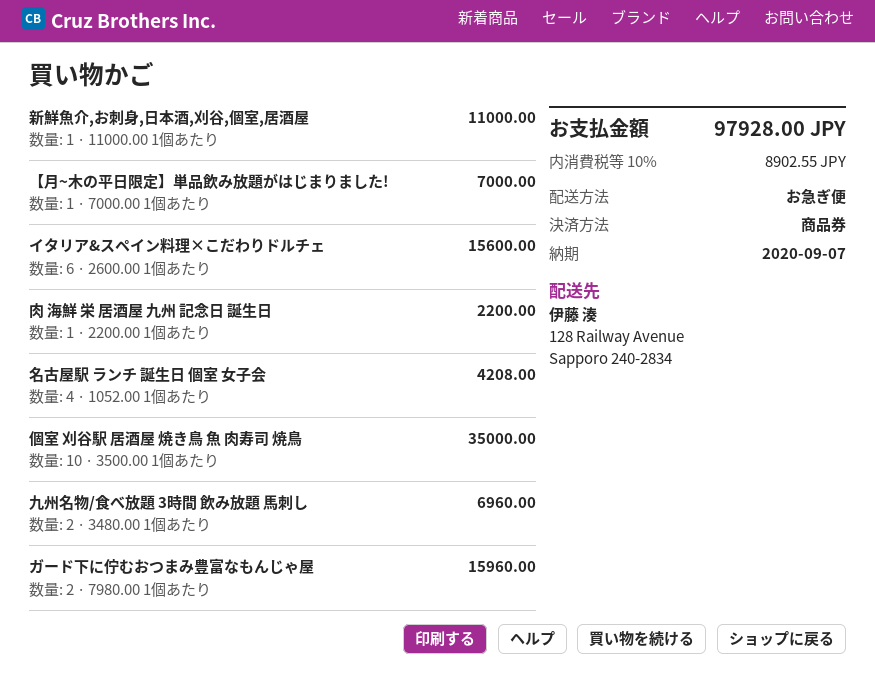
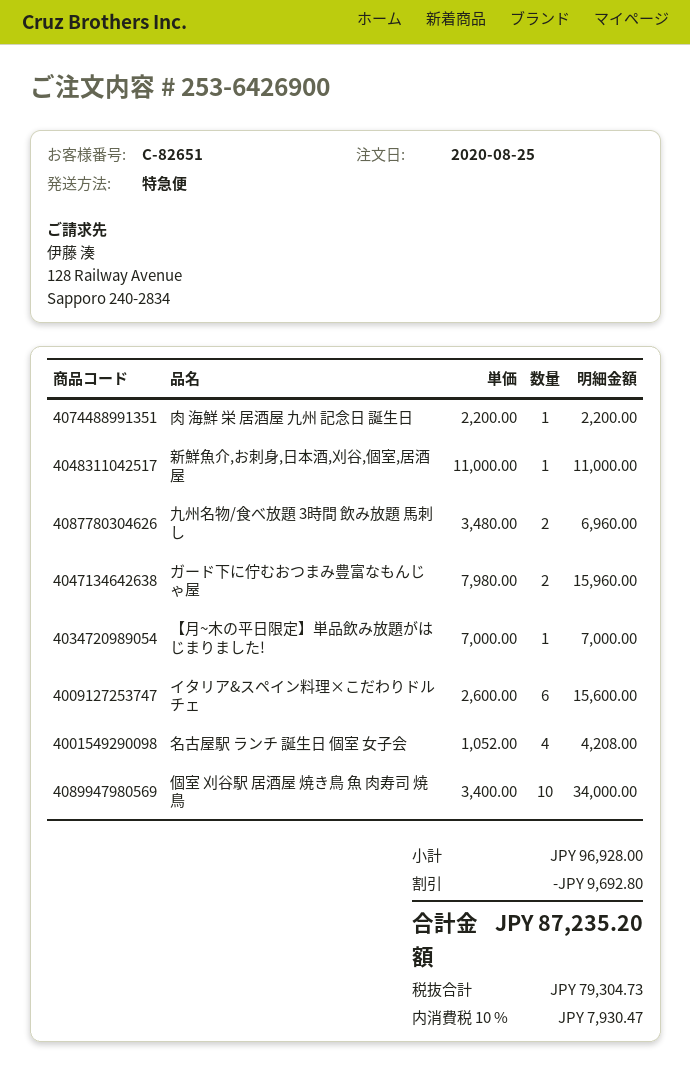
個室 刈谷駅 居酒屋 焼き鳥 魚 肉寿司 焼鳥: 10 x 3500.00 = 35000.00 -> 10 x 3400.00 = 34000.00
discount: none -> 9692.80
tax: 10% = 8902.55 -> 10% = 7930.47
total: 97928.00 -> 87235.20

